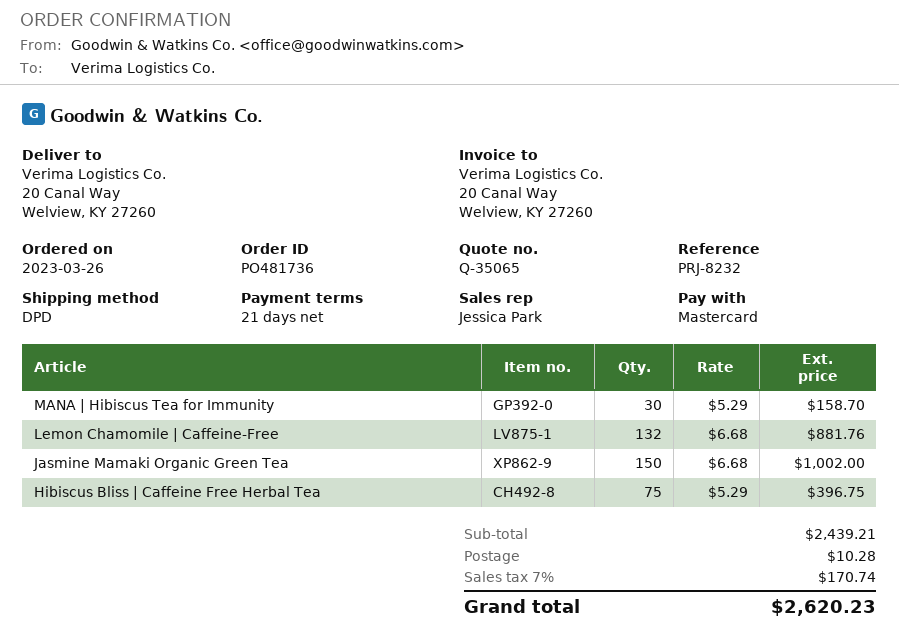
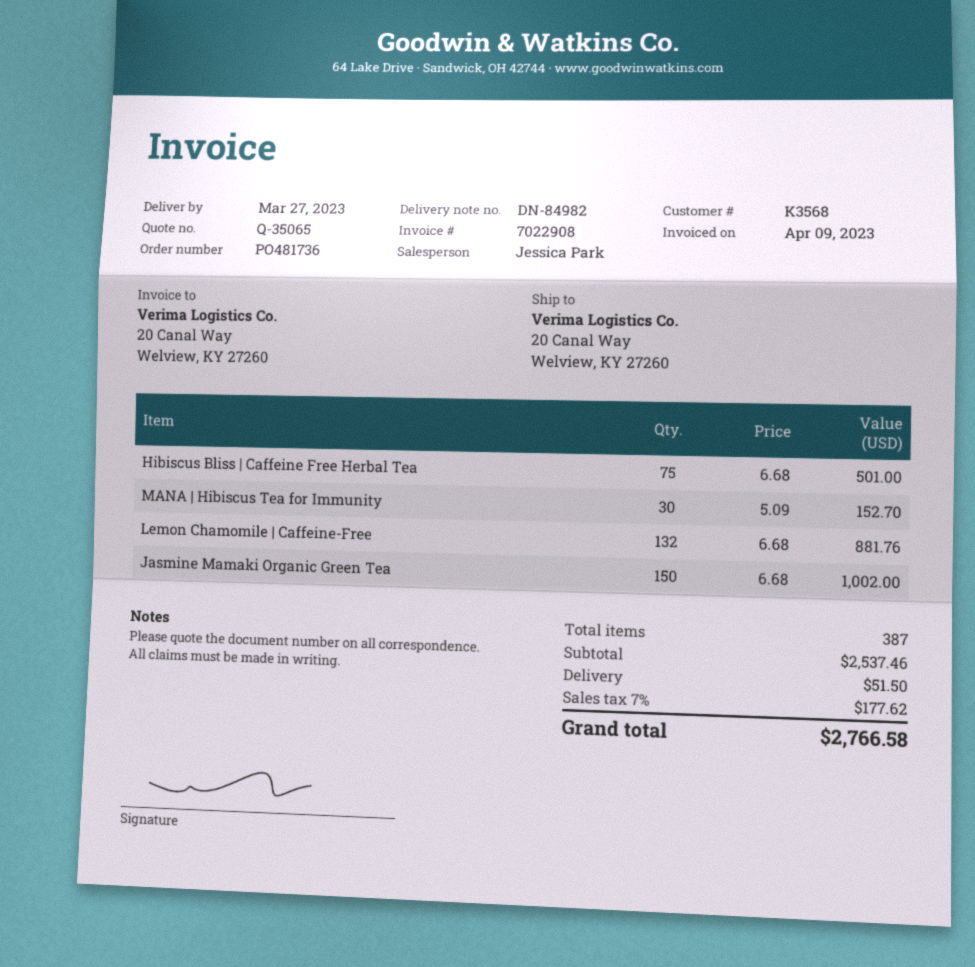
MANA | Hibiscus Tea for Immunity: 30 x 5.29 = 158.70 -> 30 x 5.09 = 152.70
Hibiscus Bliss | Caffeine Free Herbal Tea: 75 x 5.29 = 396.75 -> 75 x 6.68 = 501.00
subtotal: 2439.21 -> 2537.46
shipping: 10.28 -> 51.50
tax: 7% = 170.74 -> 7% = 177.62
total: 2620.23 -> 2766.58

